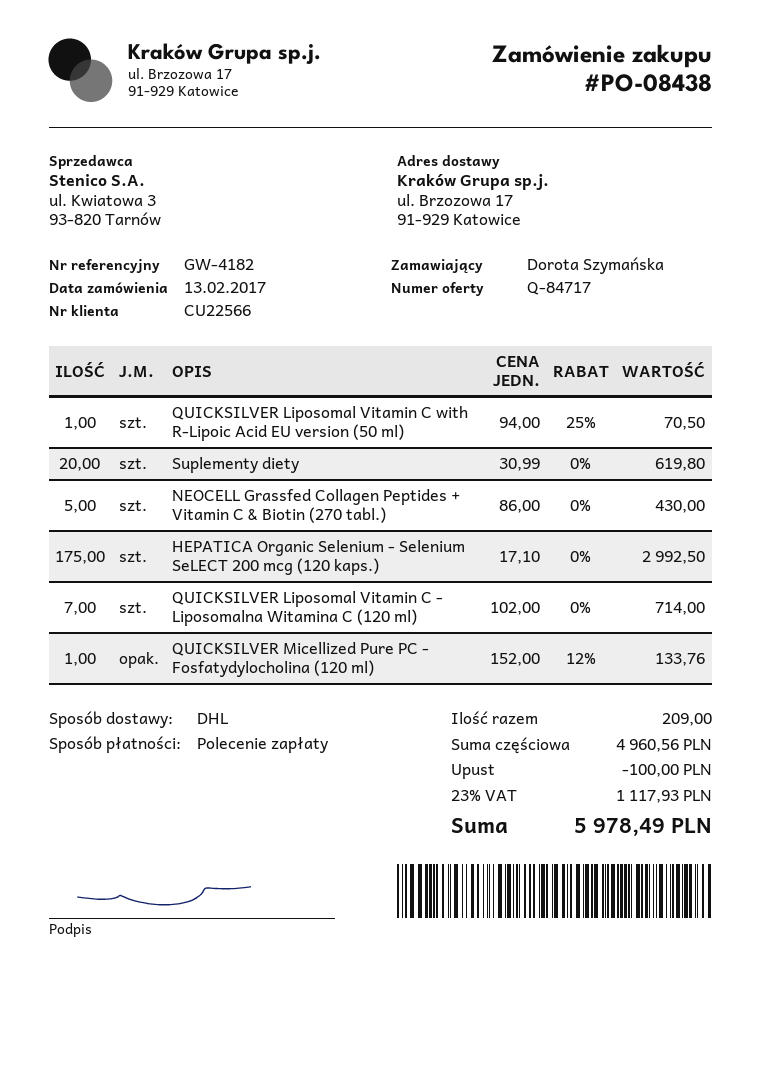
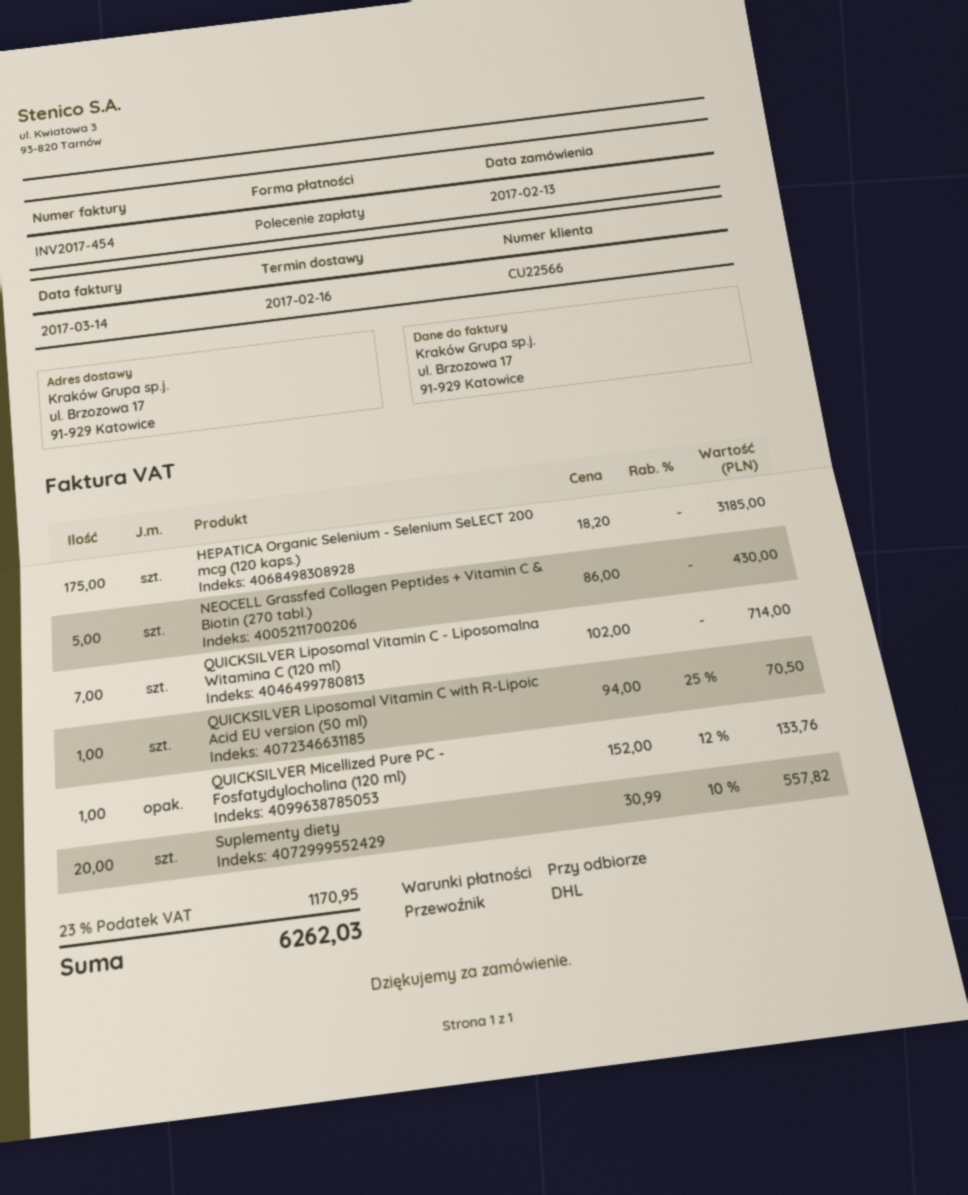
Suplementy diety: 20 x 30.99 = 619.80 -> 20 x 30.99 - 10% = 557.82
HEPATICA Organic Selenium - Selenium SeLECT 200 mcg (120 kaps.): 175 x 17.10 = 2992.50 -> 175 x 18.20 = 3185.00
discount: 100.00 -> none
tax: 23% = 1117.93 -> 23% = 1170.95
total: 5978.49 -> 6262.03

